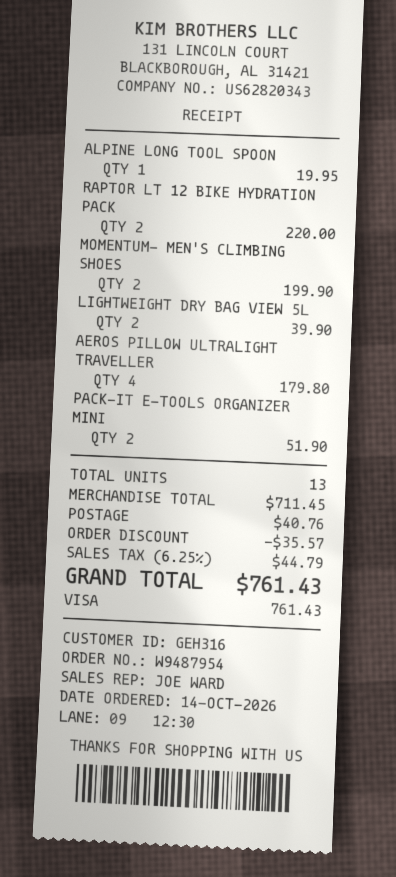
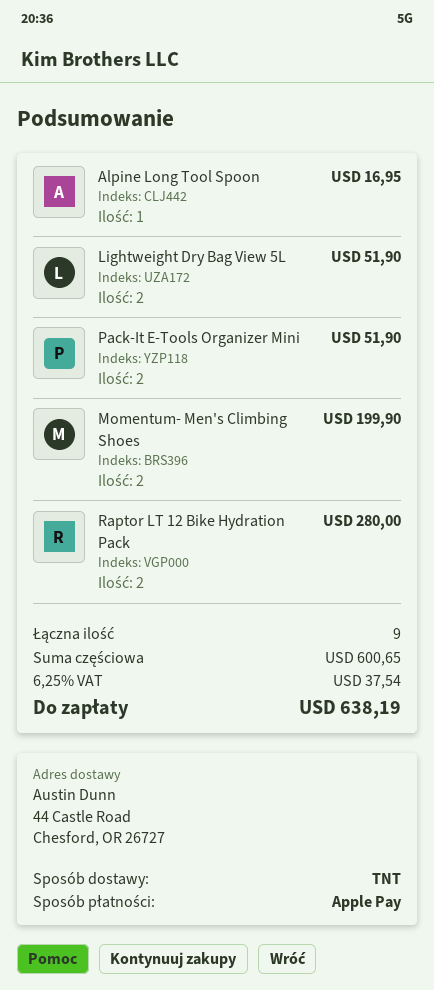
payment method: Visa -> Apple Pay
ALPINE LONG TOOL SPOON: 1 for 19.95 -> 1 for 16.95
RAPTOR LT 12 BIKE HYDRATION PACK: 2 for 220.00 -> 2 for 280.00
LIGHTWEIGHT DRY BAG VIEW 5L: 2 for 39.90 -> 2 for 51.90
AEROS PILLOW ULTRALIGHT TRAVELLER: 4 for 179.80 -> none
total quantity: 13 -> 9
subtotal: 711.45 -> 600.65
discount: 35.57 -> none
shipping: 40.76 -> none
tax: 6.25% = 44.79 -> 6.25% = 37.54
total: 761.43 -> 638.19

